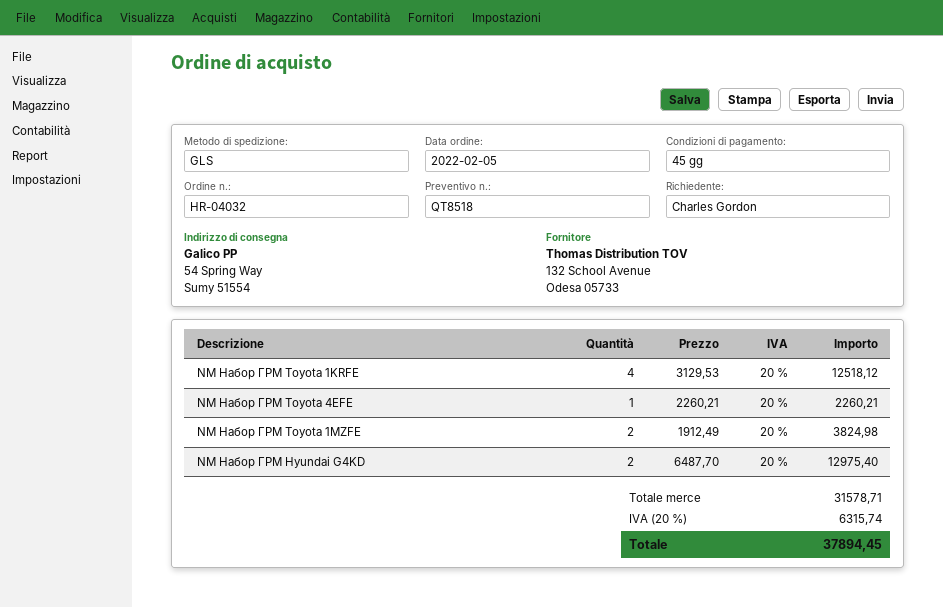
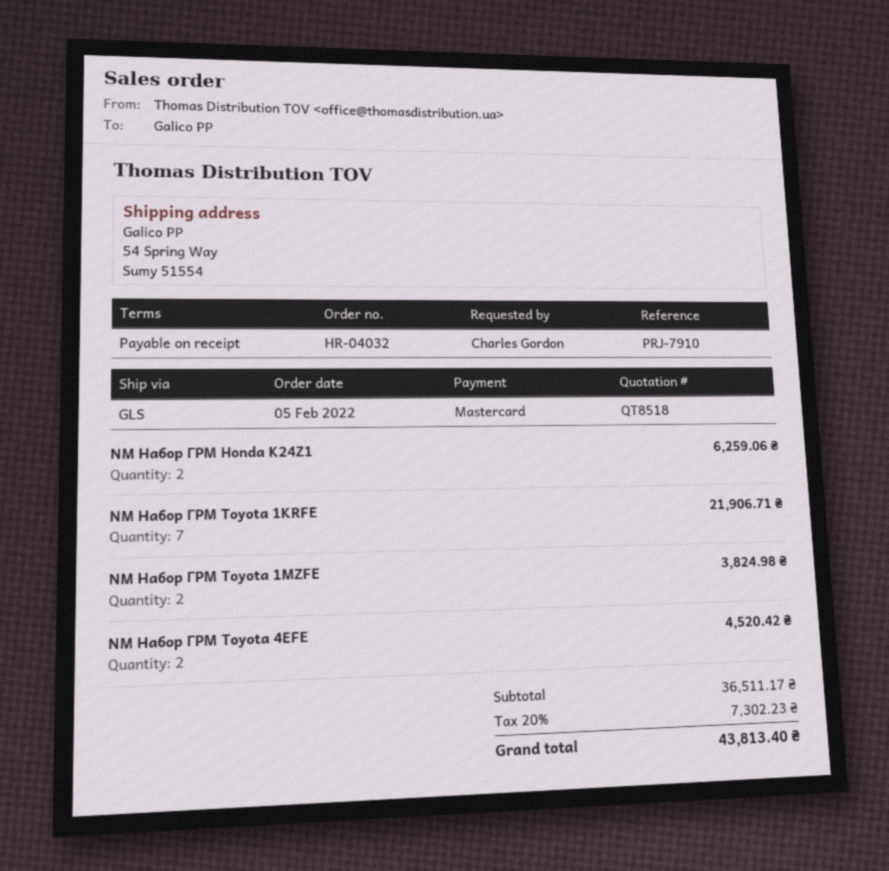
payment terms: 45 days -> on receipt
NM Набор ГРМ Toyota 1KRFE: 4 for 12518.12 -> 7 for 21906.71
NM Набор ГРМ Toyota 4EFE: 1 for 2260.21 -> 2 for 4520.42
NM Набор ГРМ Hyundai G4KD: 2 for 12975.40 -> none
NM Набор ГРМ Honda K24Z1: none -> 2 for 6259.06
subtotal: 31578.71 -> 36511.17
tax: 20% = 6315.74 -> 20% = 7302.23
total: 37894.45 -> 43813.40

